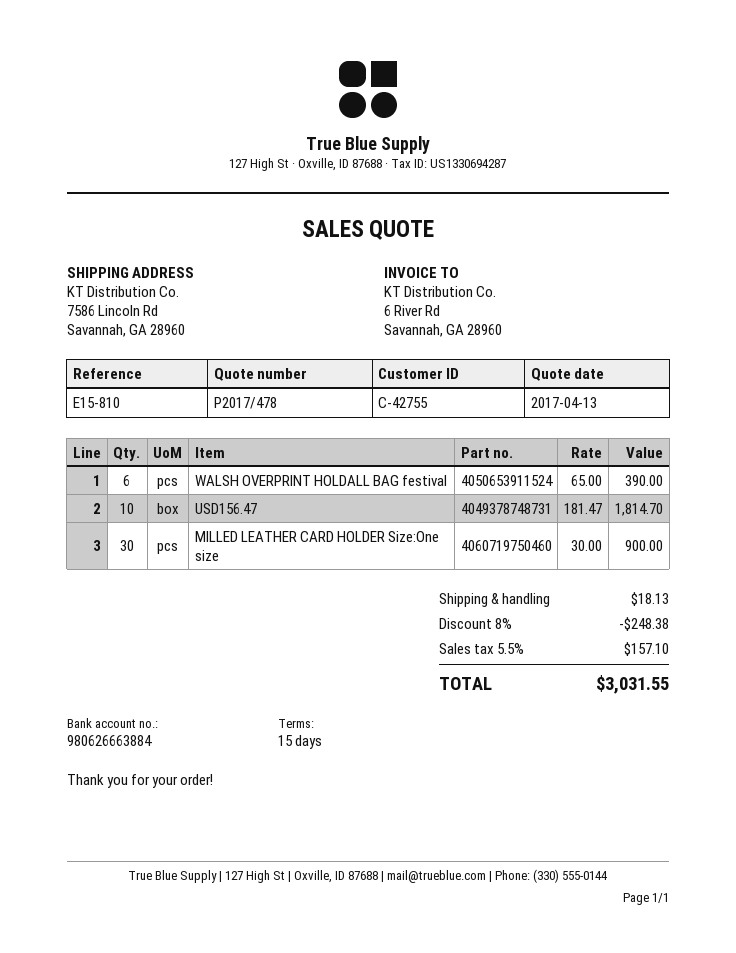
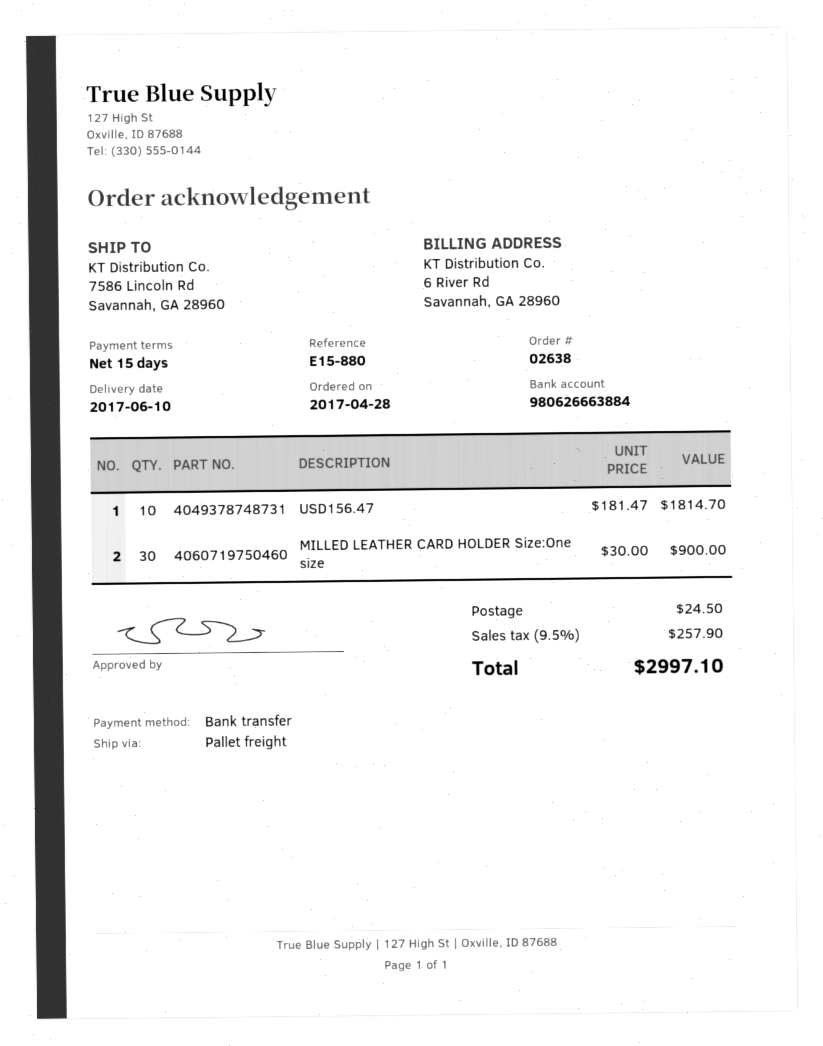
reference: E15-810 -> E15-880
WALSH OVERPRINT HOLDALL BAG festival: 6 x 65.00 = 390.00 -> none
discount: 8% = 248.38 -> none
shipping: 18.13 -> 24.50
tax: 5.5% = 157.10 -> 9.5% = 257.90
total: 3031.55 -> 2997.10

